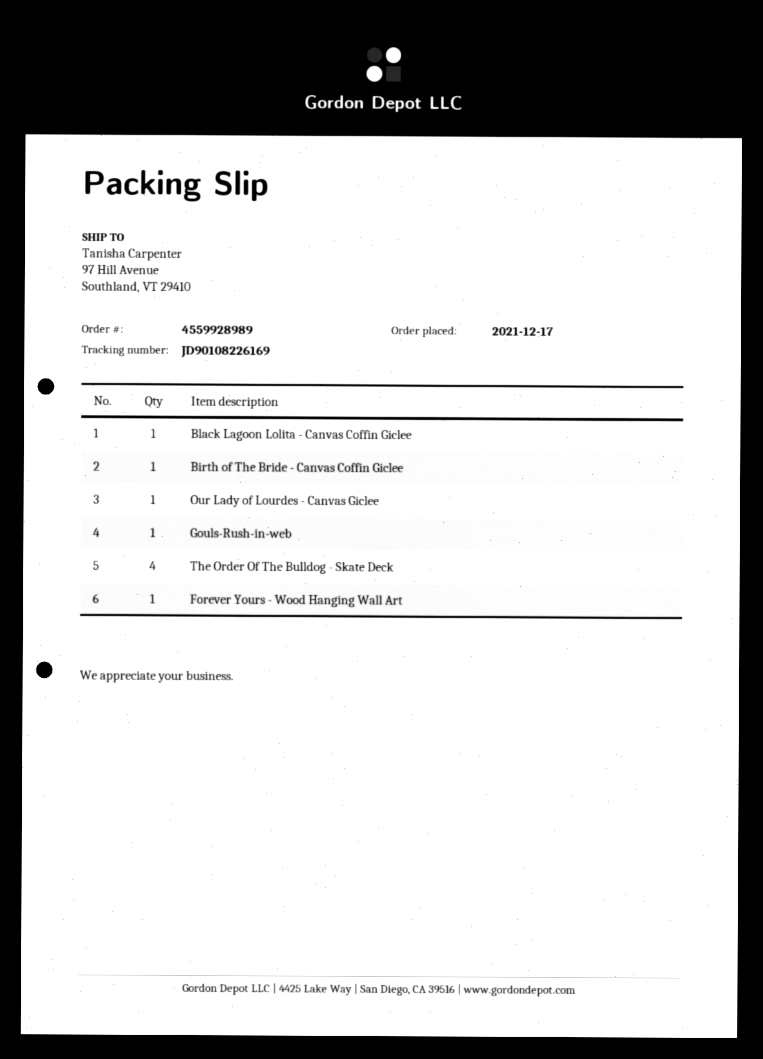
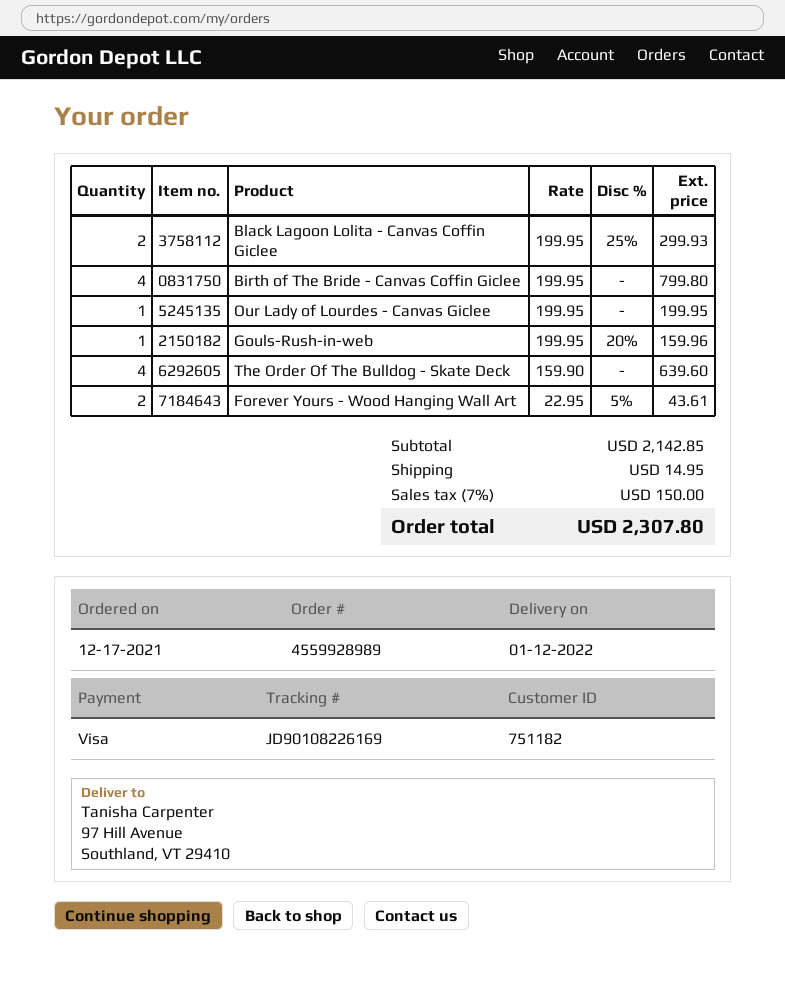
Black Lagoon Lolita - Canvas Coffin Giclee: 1 -> 2
Birth of The Bride - Canvas Coffin Giclee: 1 -> 4
Forever Yours - Wood Hanging Wall Art: 1 -> 2

